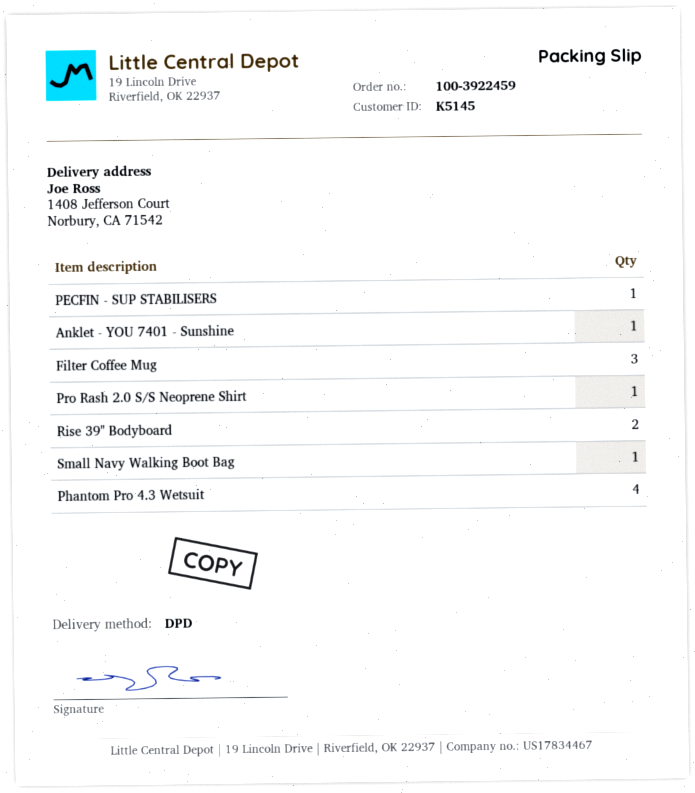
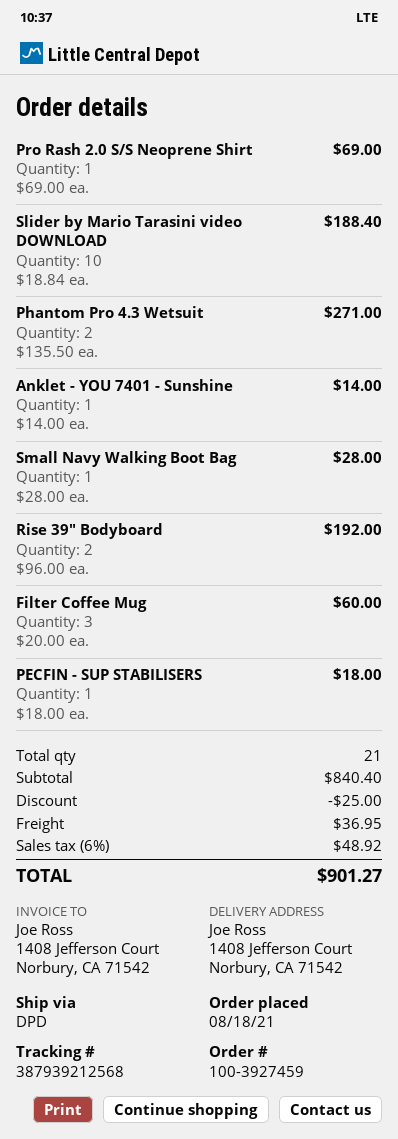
order number: 100-3922459 -> 100-3927459
Phantom Pro 4.3 Wetsuit: 4 -> 2
Slider by Mario Tarasini video DOWNLOAD: none -> 10

